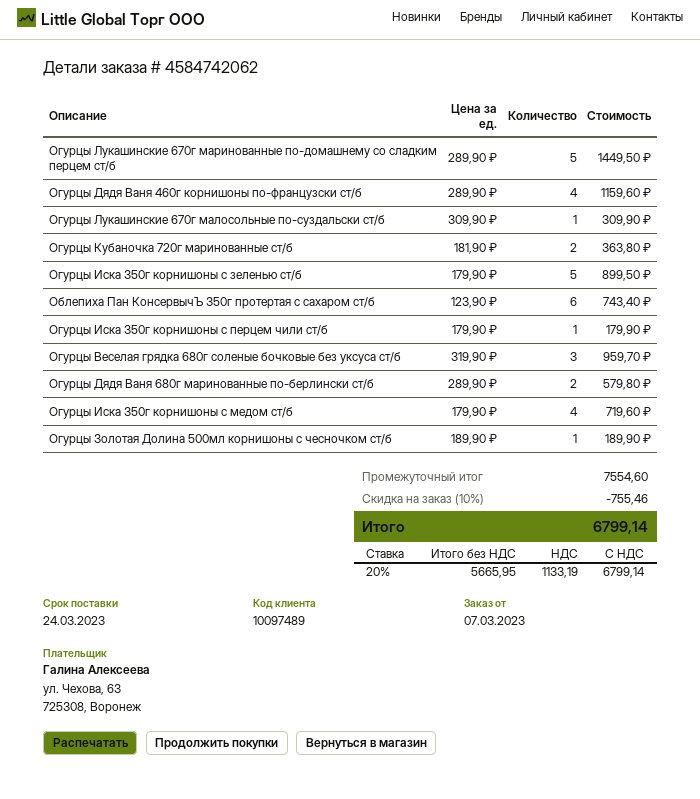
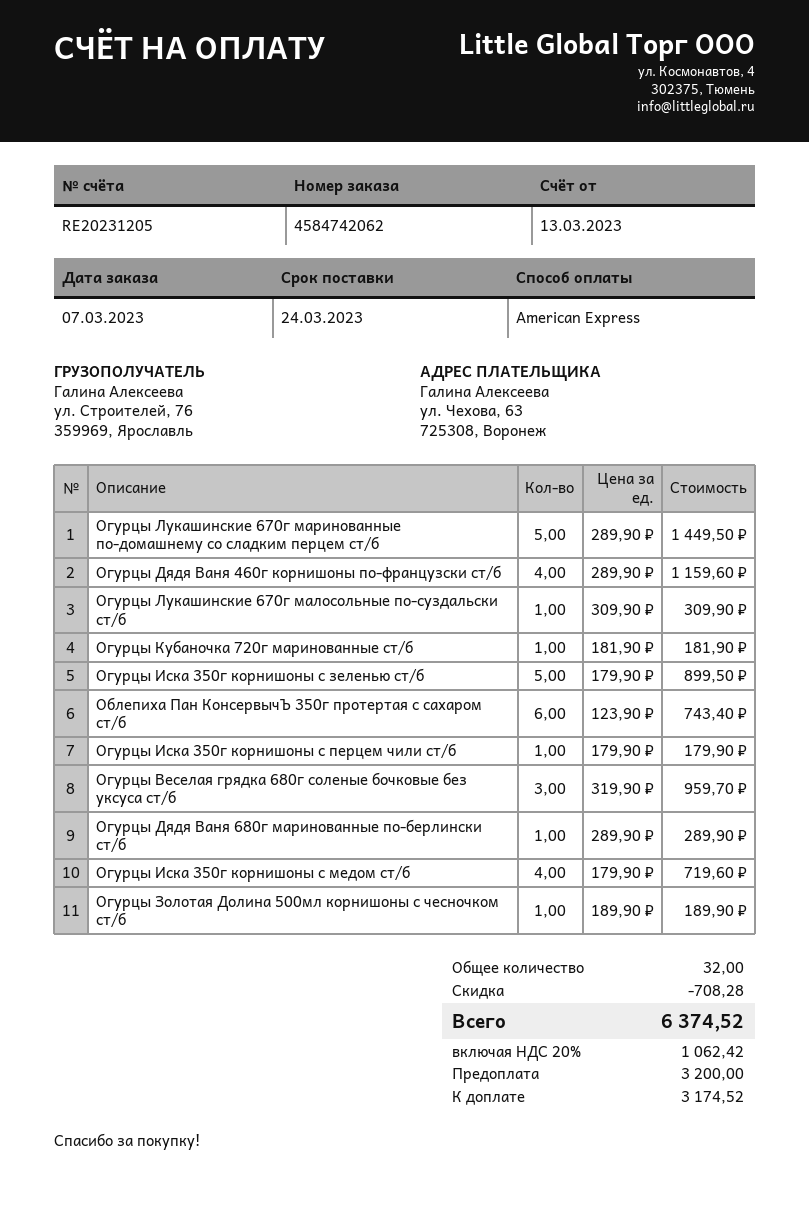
Огурцы Кубаночка 720г маринованные ст/б: 2 x 181.90 = 363.80 -> 1 x 181.90 = 181.90
Огурцы Дядя Ваня 680г маринованные по-берлински ст/б: 2 x 289.90 = 579.80 -> 1 x 289.90 = 289.90
discount: 755.46 -> 708.28
tax: 20% = 1133.19 -> 20% = 1062.42
total: 6799.14 -> 6374.52

